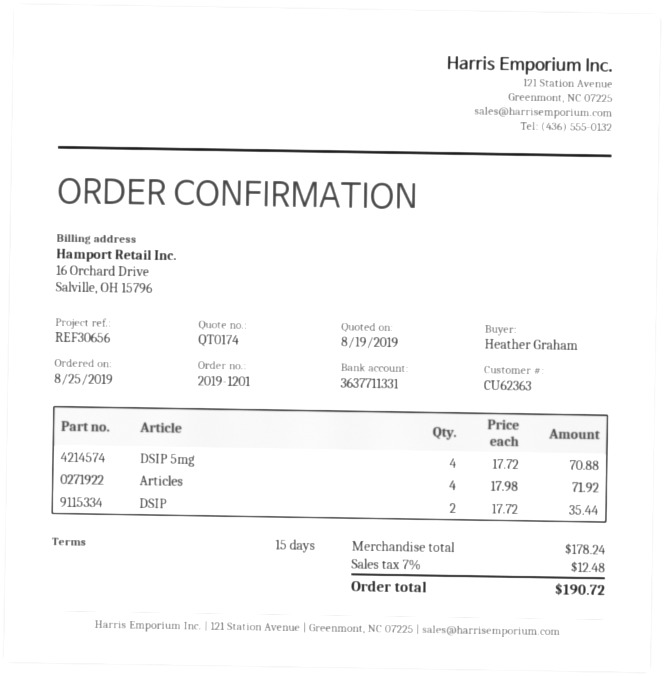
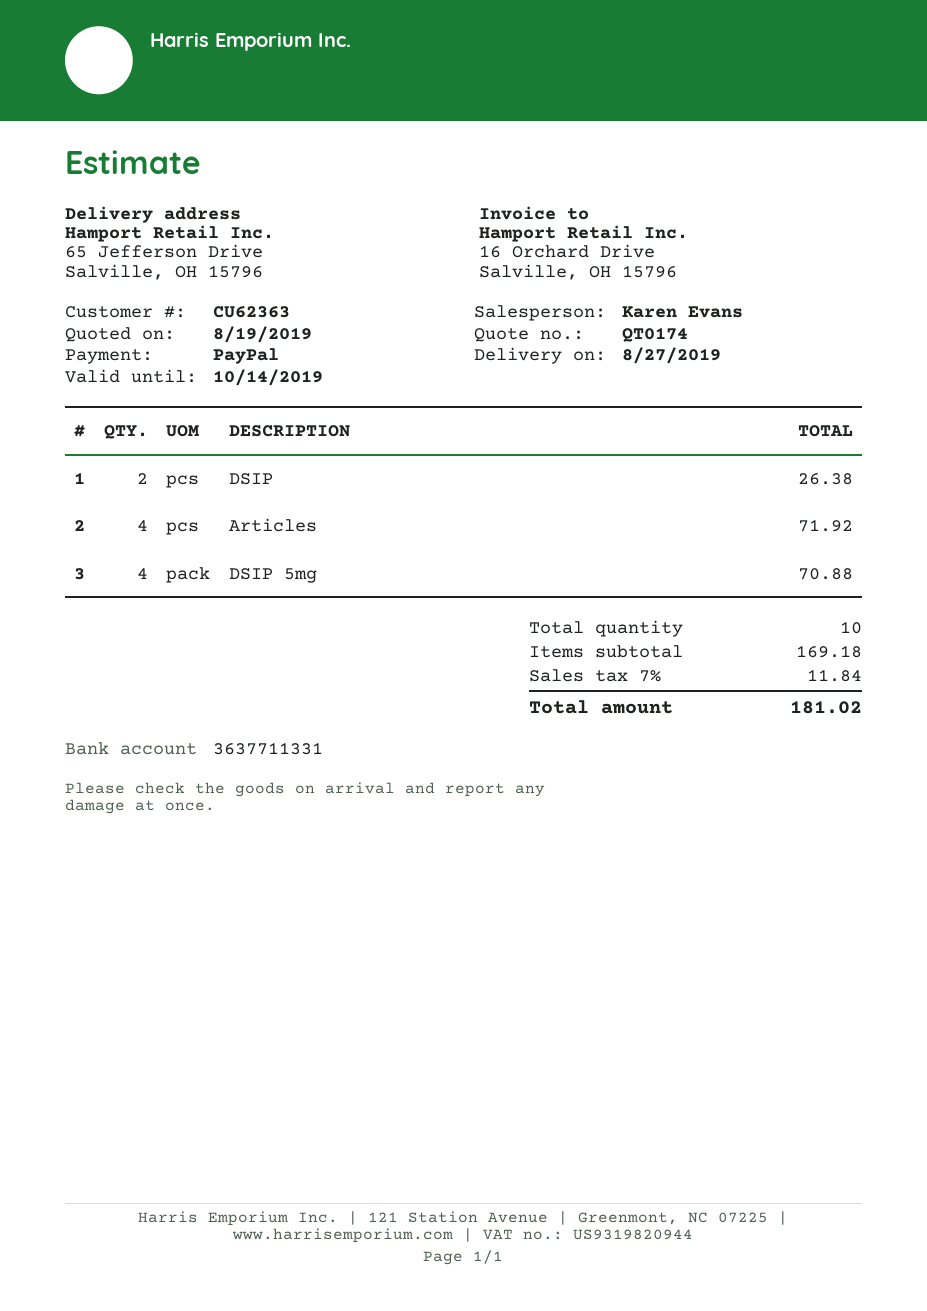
DSIP: 2 for 35.44 -> 2 for 26.38
subtotal: 178.24 -> 169.18
tax: 7% = 12.48 -> 7% = 11.84
total: 190.72 -> 181.02

